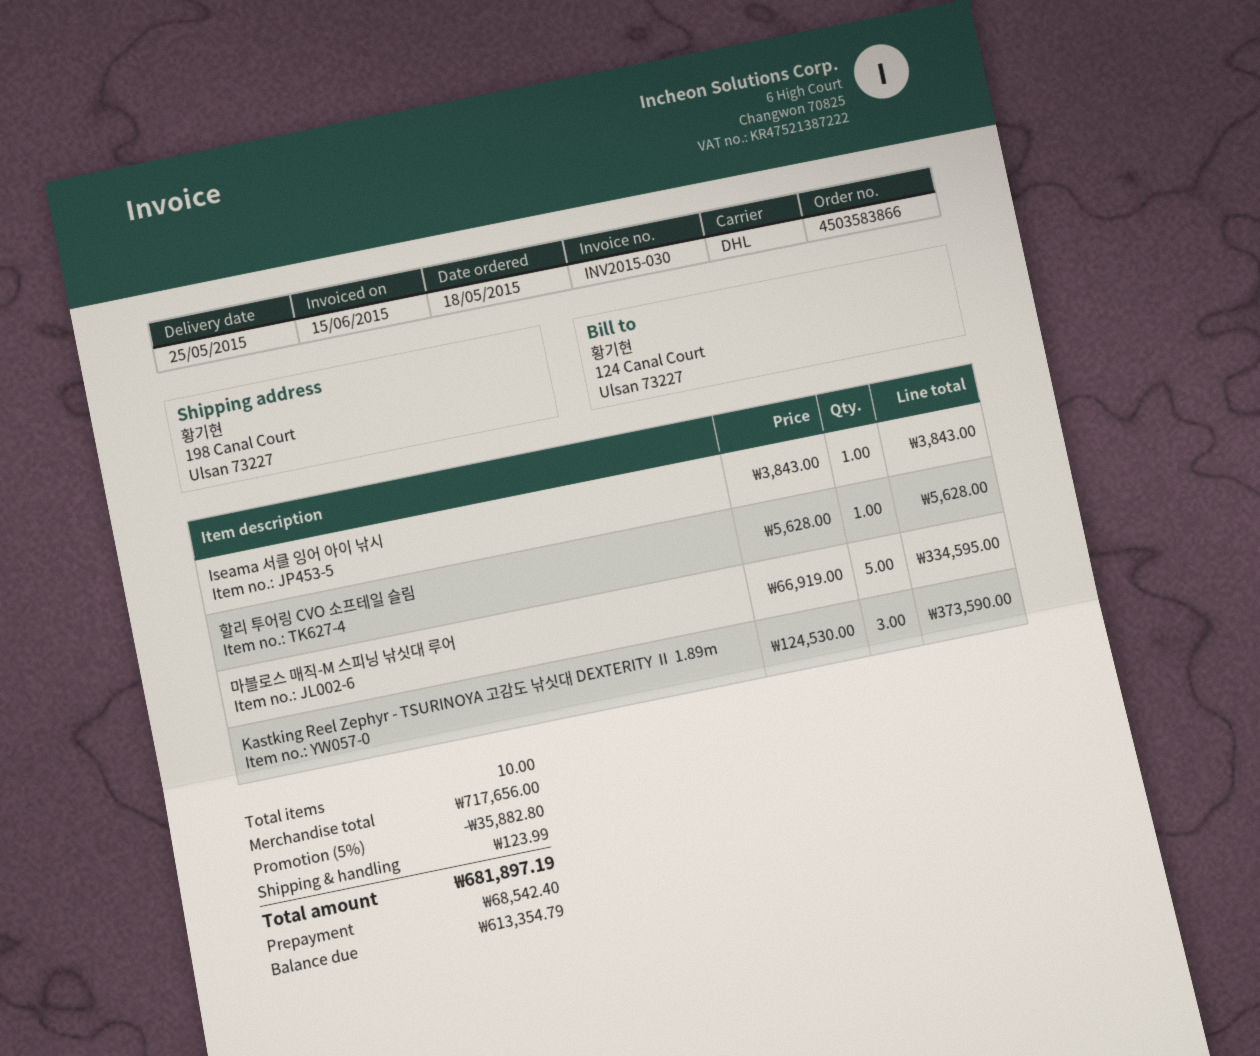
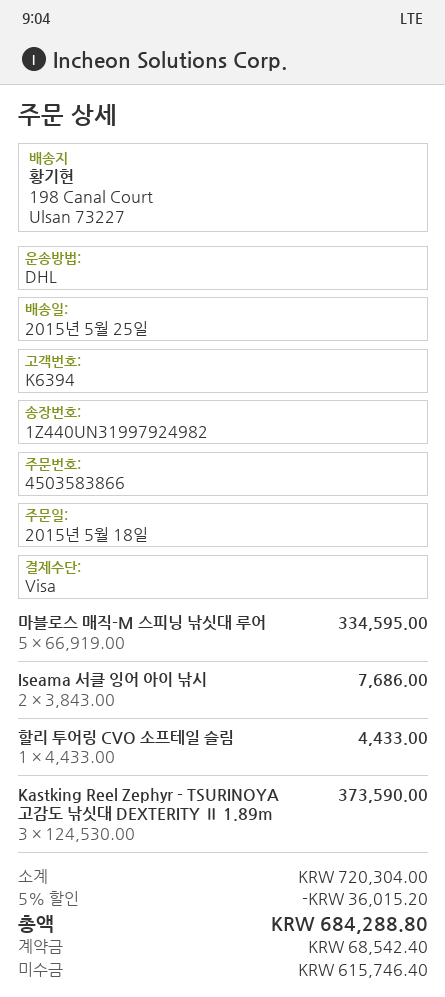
Iseama 서클 잉어 아이 낚시: 1 x 3843.00 = 3843.00 -> 2 x 3843.00 = 7686.00
할리 투어링 CVO 소프테일 슬림: 1 x 5628.00 = 5628.00 -> 1 x 4433.00 = 4433.00
subtotal: 717656.00 -> 720304.00
discount: 5% = 35882.80 -> 5% = 36015.20
shipping: 123.99 -> none
total: 681897.19 -> 684288.80
balance: 613354.79 -> 615746.40

